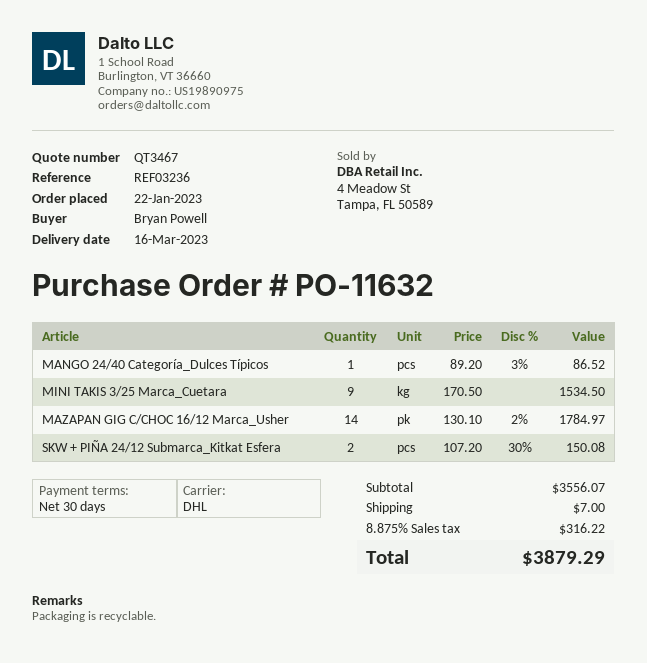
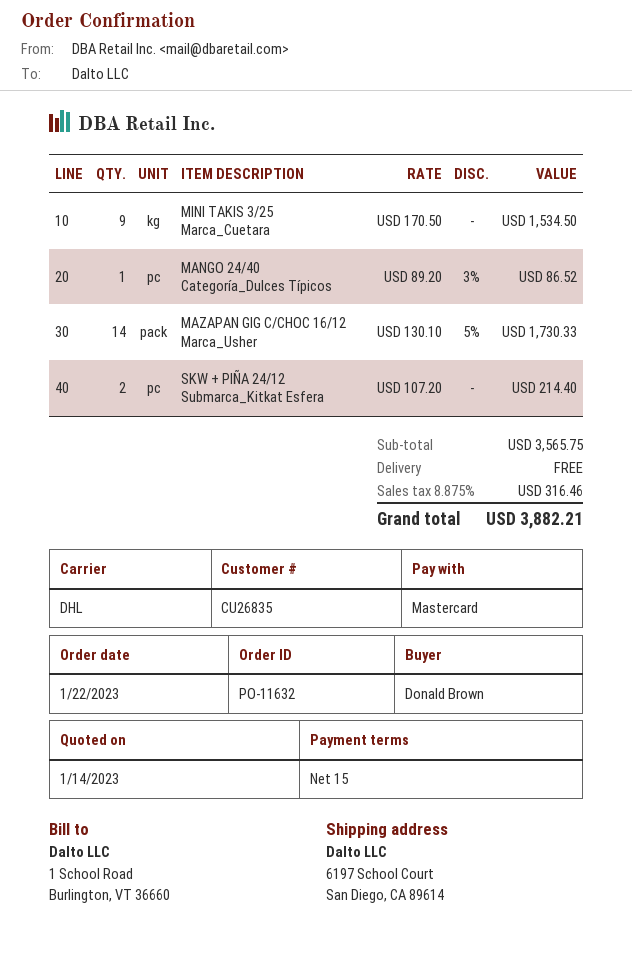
payment terms: 30 days -> 15 days
ordered by: Bryan Powell -> Donald Brown
MAZAPAN GIG C/CHOC 16/12 Marca_Usher: 14 x 130.10 - 2% = 1784.97 -> 14 x 130.10 - 5% = 1730.33
SKW + PIÑA 24/12 Submarca_Kitkat Esfera: 2 x 107.20 - 30% = 150.08 -> 2 x 107.20 = 214.40
subtotal: 3556.07 -> 3565.75
shipping: 7.00 -> 0.00
tax: 8.875% = 316.22 -> 8.875% = 316.46
total: 3879.29 -> 3882.21

